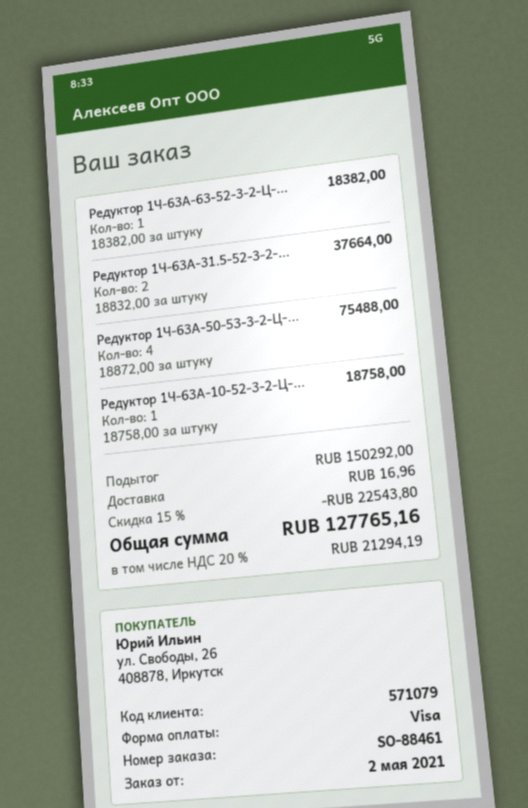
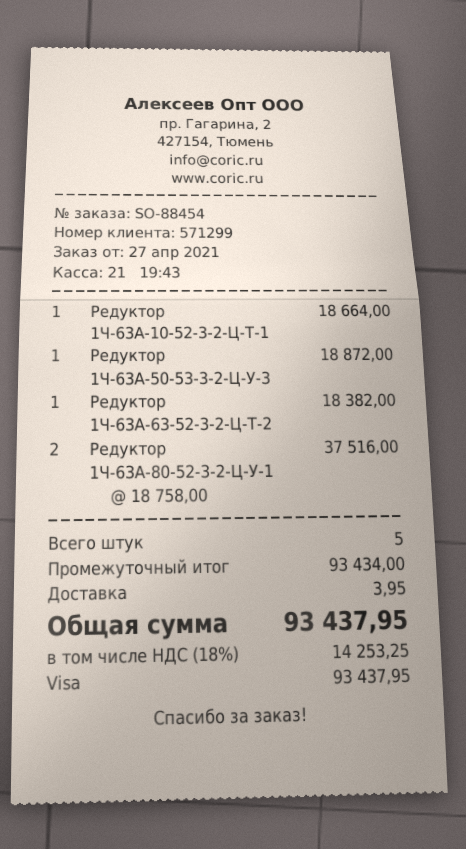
order number: SO-88461 -> SO-88454
order date: 2021-05-02 -> 2021-04-27
customer number: 571079 -> 571299
Редуктор 1Ч-63А-31.5-52-3-2-...: 2 x 18832.00 = 37664.00 -> none
Редуктор 1Ч-63А-50-53-3-2-Ц-...: 4 x 18872.00 = 75488.00 -> 1 x 18872.00 = 18872.00
Редуктор 1Ч-63А-10-52-3-2-Ц-...: 1 x 18758.00 = 18758.00 -> 1 x 18664.00 = 18664.00
Редуктор 1Ч-63А-80-52-3-2-Ц-У-1: none -> 2 x 18758.00 = 37516.00
subtotal: 150292.00 -> 93434.00
discount: 15% = 22543.80 -> none
shipping: 16.96 -> 3.95
tax: 20% = 21294.19 -> 18% = 14253.25
total: 127765.16 -> 93437.95

